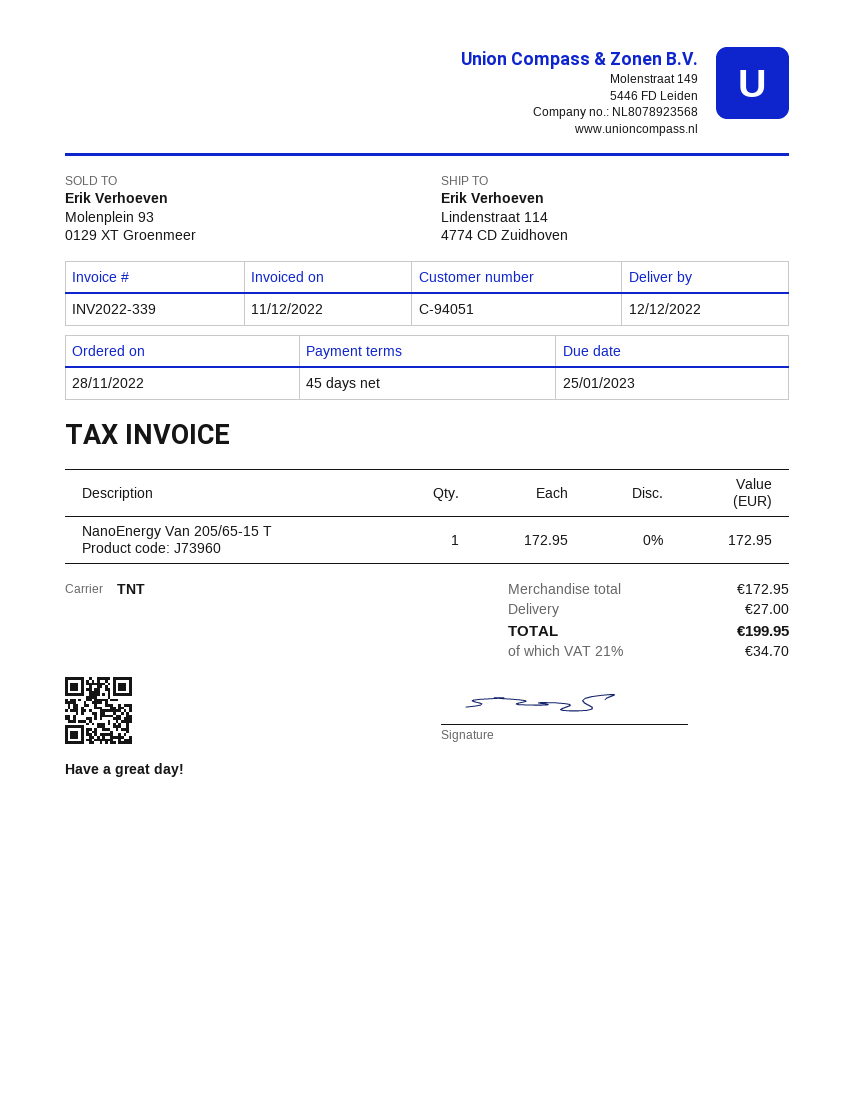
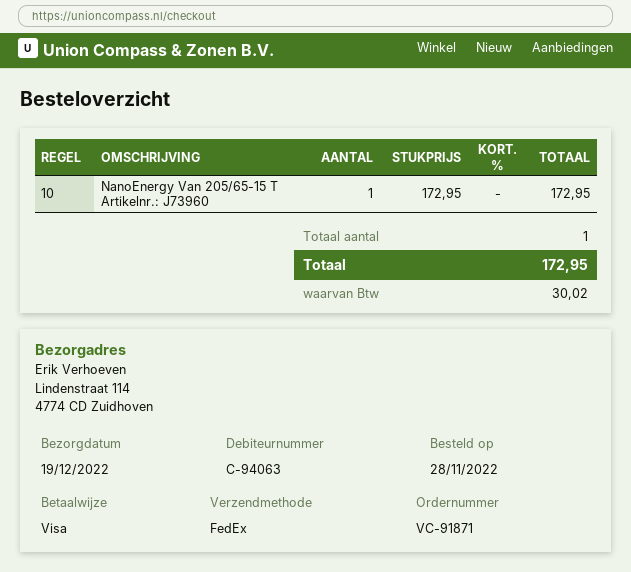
delivery date: 2022-12-12 -> 2022-12-19
customer number: C-94051 -> C-94063
shipping method: TNT -> FedEx
shipping: 27.00 -> none
tax: 34.70 -> 30.02
total: 199.95 -> 172.95

